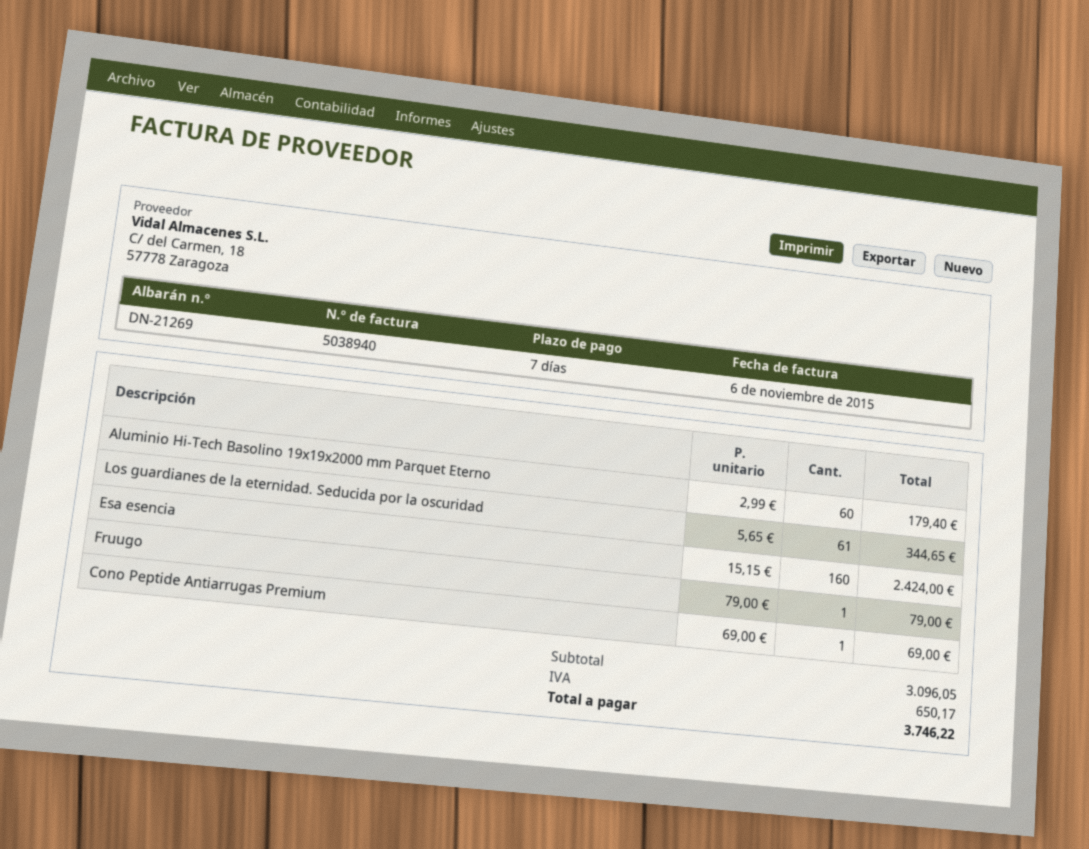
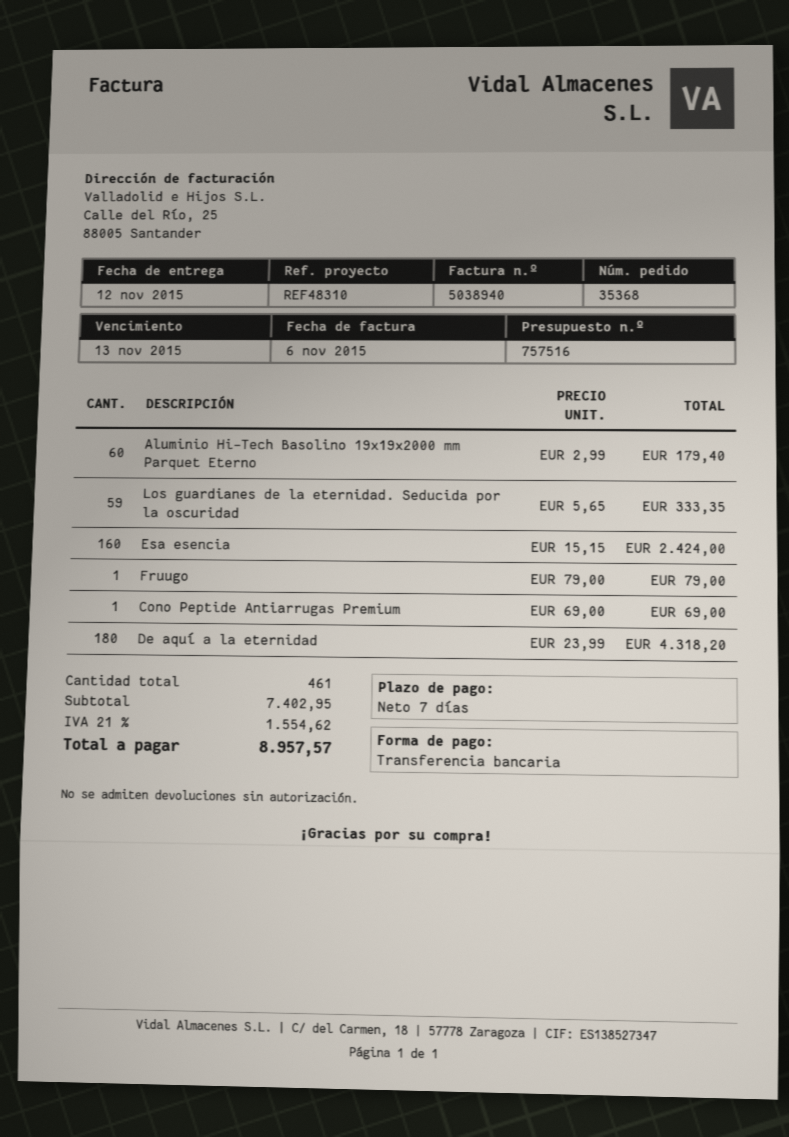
Los guardianes de la eternidad. Seducida por la oscuridad: 61 x 5.65 = 344.65 -> 59 x 5.65 = 333.35
De aquí a la eternidad: none -> 180 x 23.99 = 4318.20
subtotal: 3096.05 -> 7402.95
tax: 650.17 -> 1554.62
total: 3746.22 -> 8957.57

